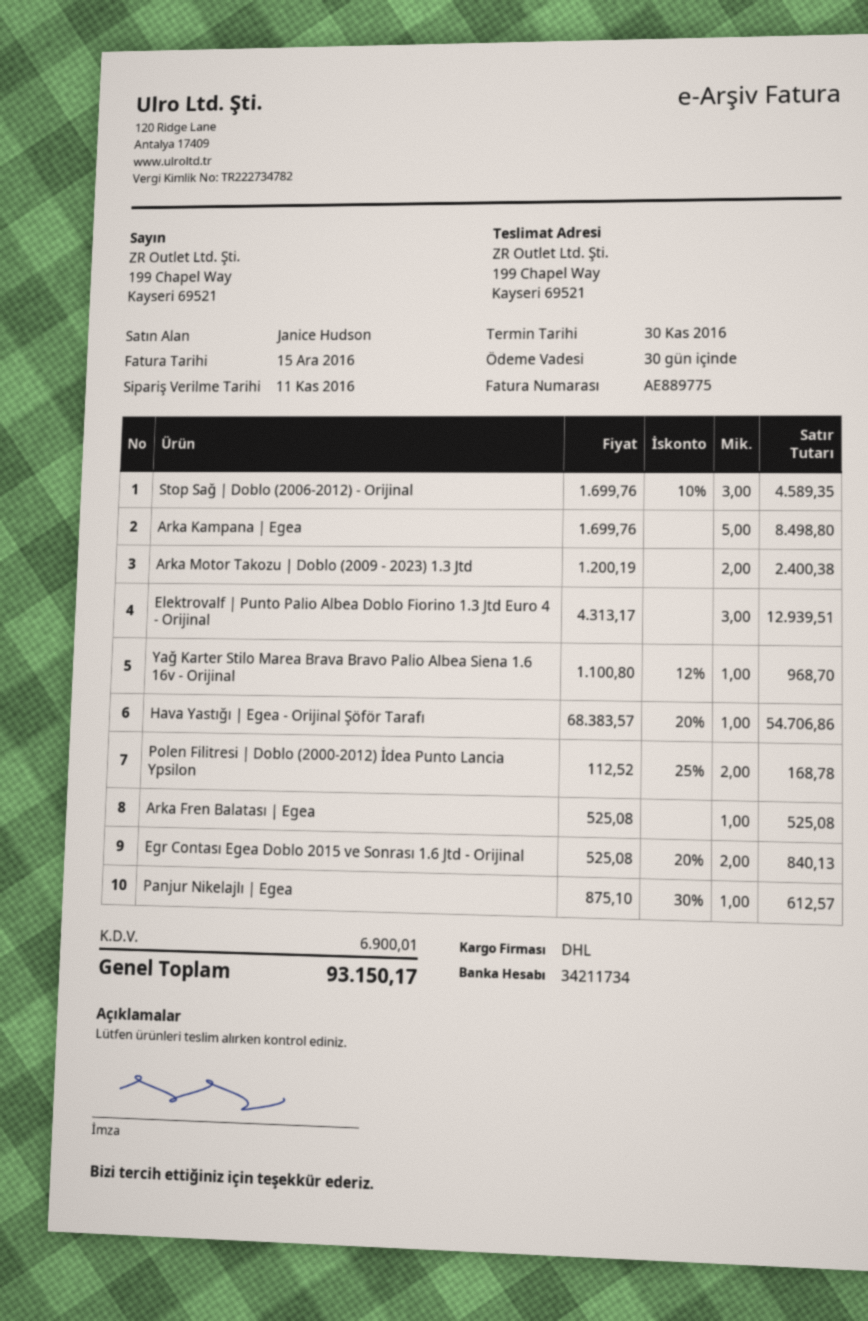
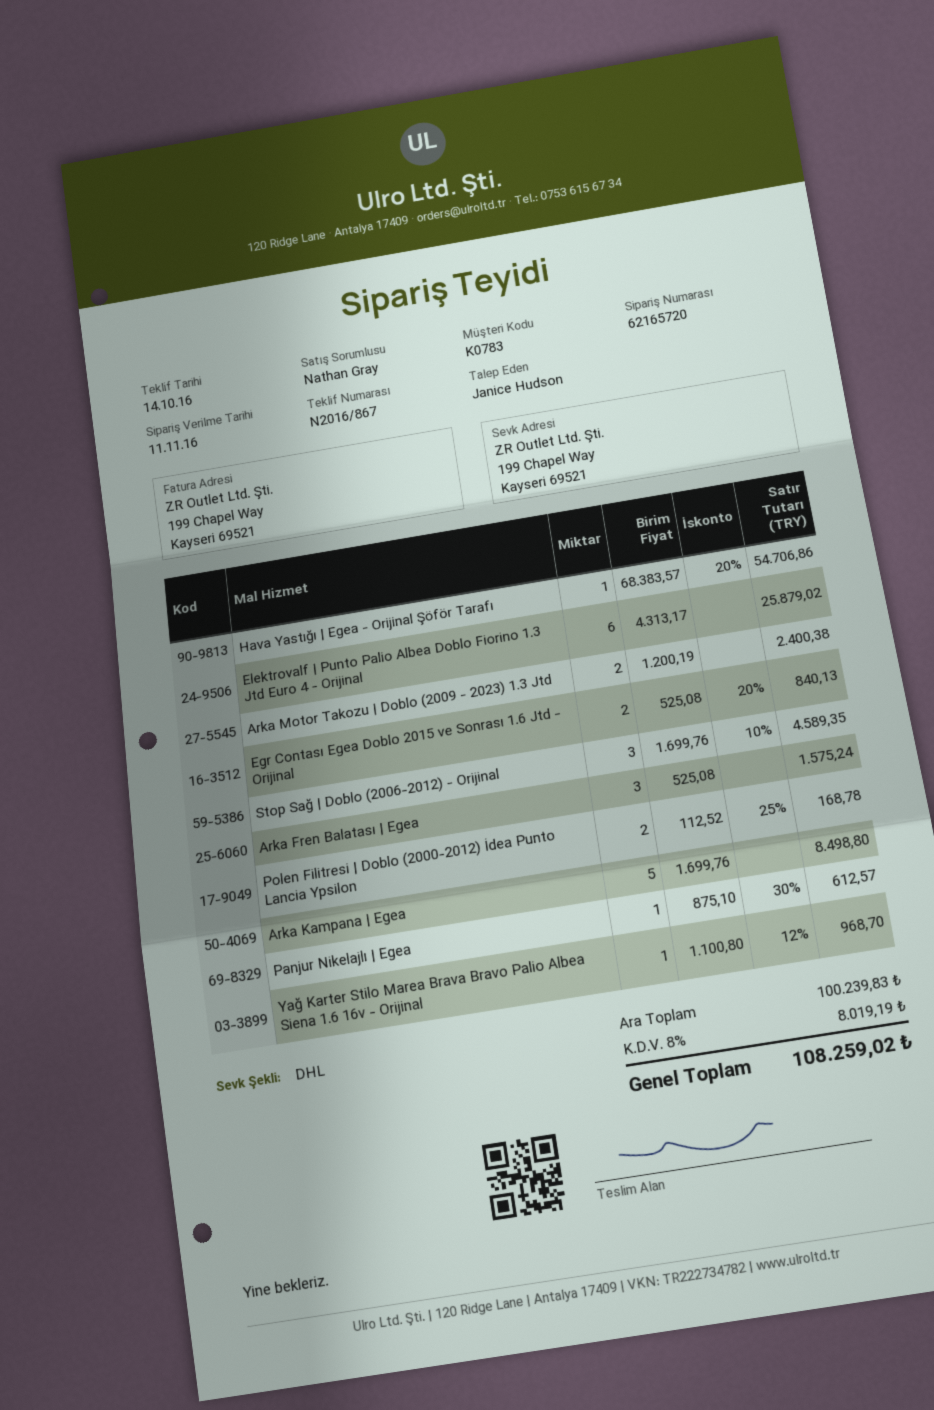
Elektrovalf | Punto Palio Albea Doblo Fiorino 1.3 Jtd Euro 4 - Orijinal: 3 x 4313.17 = 12939.51 -> 6 x 4313.17 = 25879.02
Arka Fren Balatası | Egea: 1 x 525.08 = 525.08 -> 3 x 525.08 = 1575.24
tax: 6900.01 -> 8019.19
total: 93150.17 -> 108259.02

